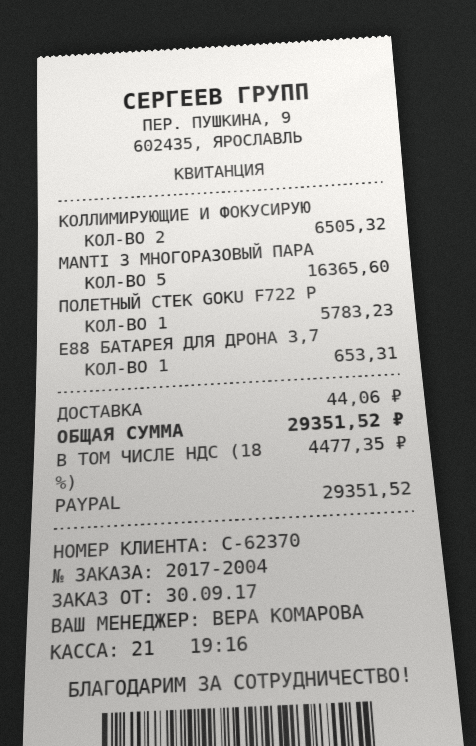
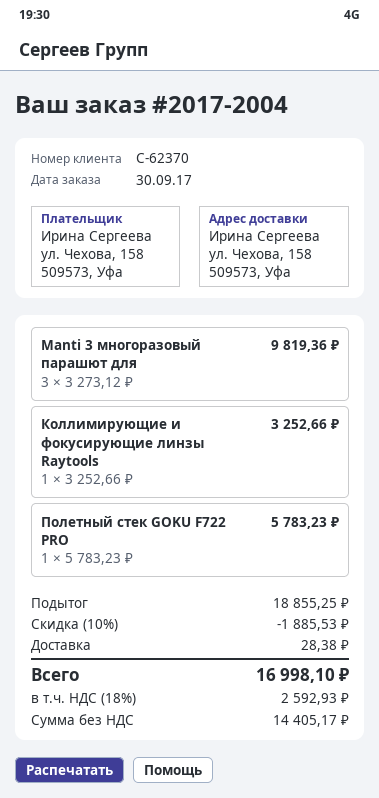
КОЛЛИМИРУЮЩИЕ И ФОКУСИРУЮ: 2 for 6505.32 -> 1 for 3252.66
MANTI 3 МНОГОРАЗОВЫЙ ПАРА: 5 for 16365.60 -> 3 for 9819.36
E88 БАТАРЕЯ ДЛЯ ДРОНА 3,7: 1 for 653.31 -> none
discount: none -> 10% = 1885.53
shipping: 44.06 -> 28.38
tax: 18% = 4477.35 -> 18% = 2592.93
total: 29351.52 -> 16998.10

